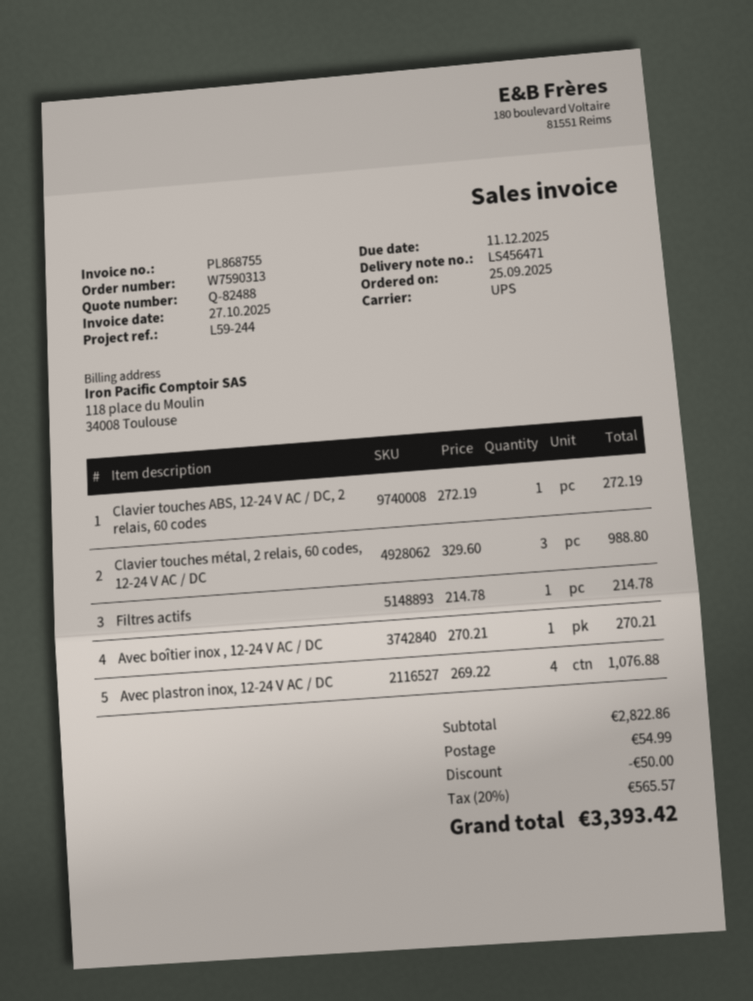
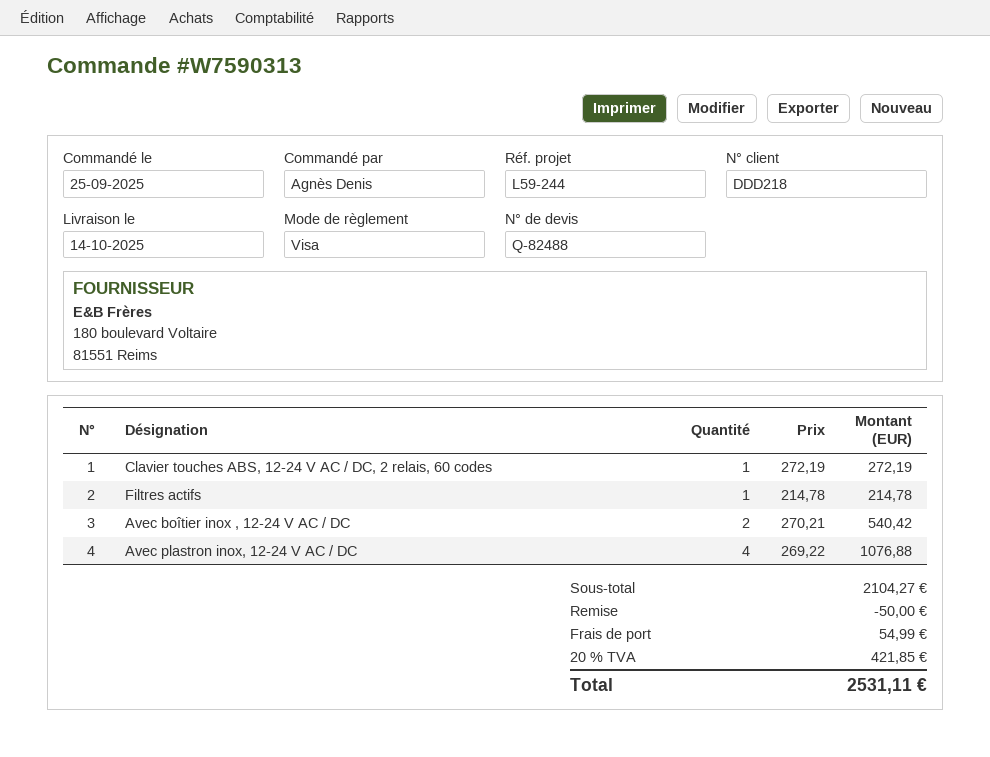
Clavier touches métal, 2 relais, 60 codes, 12-24 V AC / DC: 3 x 329.60 = 988.80 -> none
Avec boîtier inox , 12-24 V AC / DC: 1 x 270.21 = 270.21 -> 2 x 270.21 = 540.42
subtotal: 2822.86 -> 2104.27
tax: 20% = 565.57 -> 20% = 421.85
total: 3393.42 -> 2531.11

